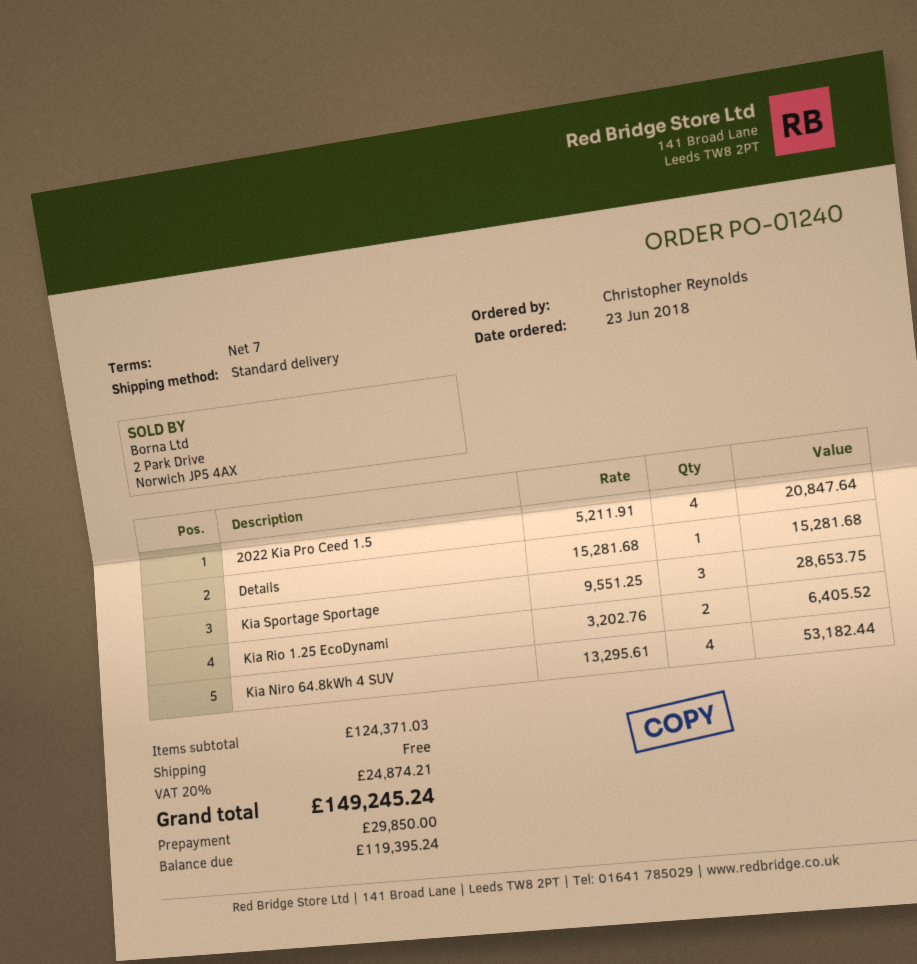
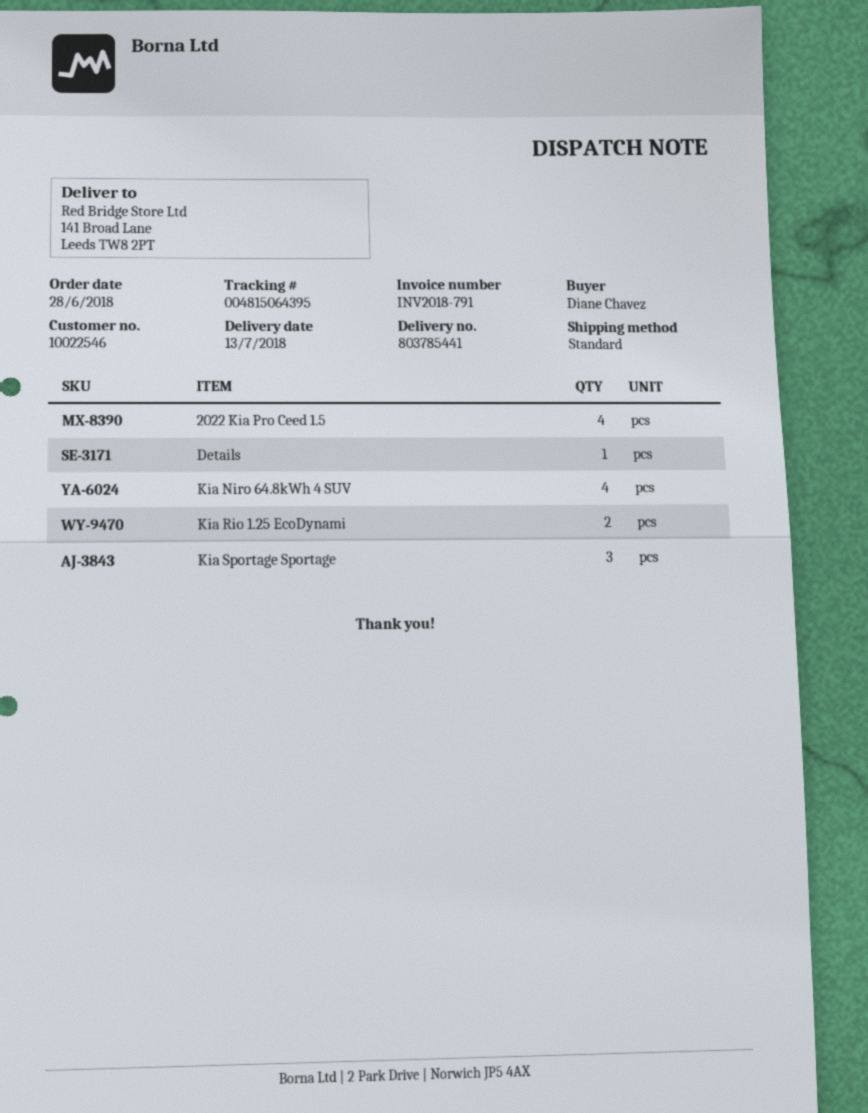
order date: 2018-06-23 -> 2018-06-28
ordered by: Christopher Reynolds -> Diane Chavez

